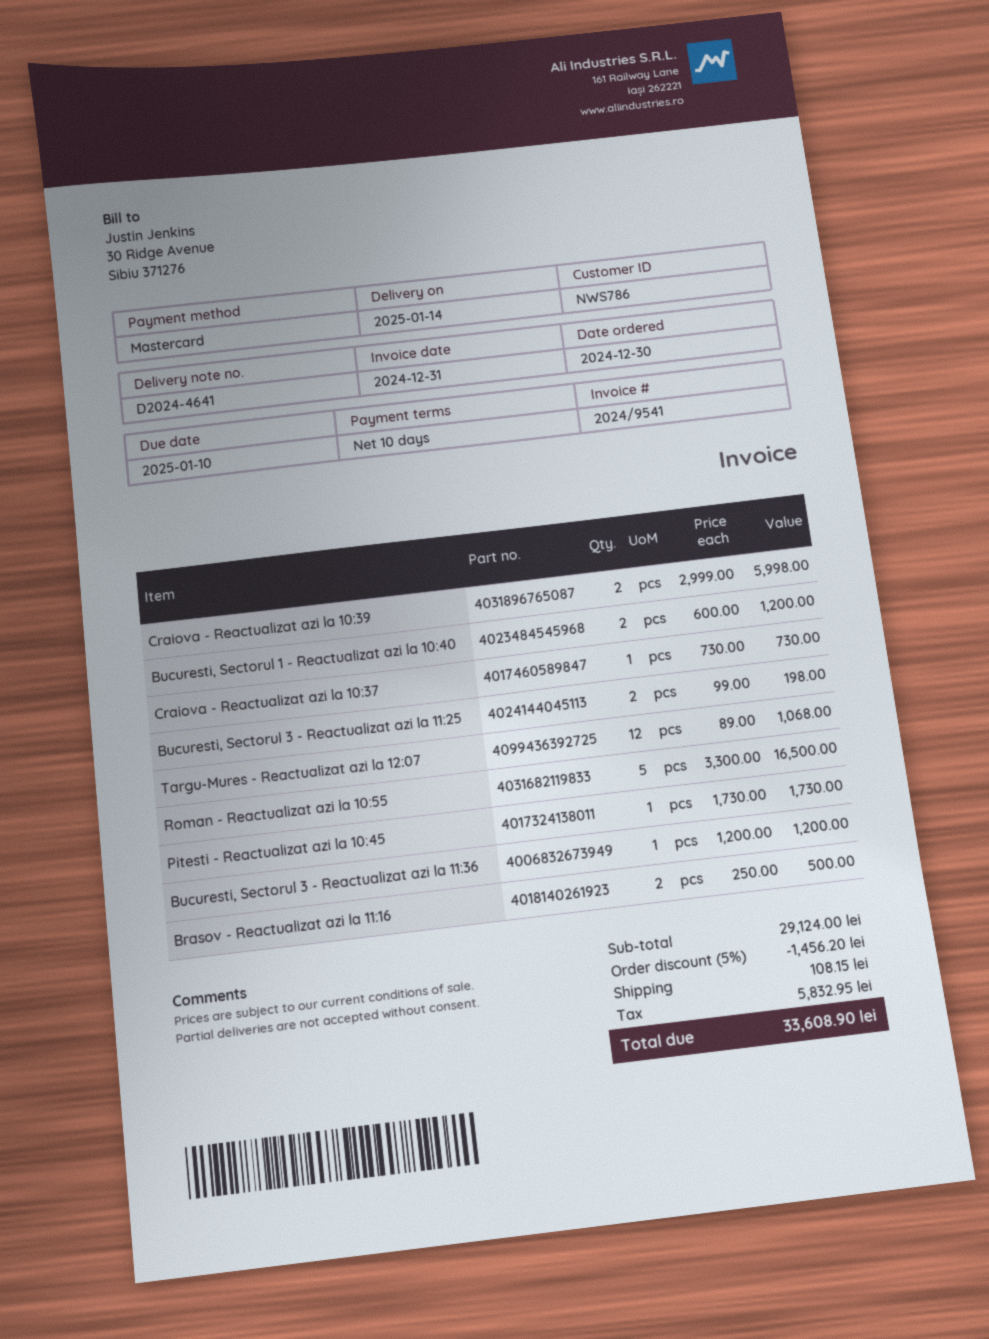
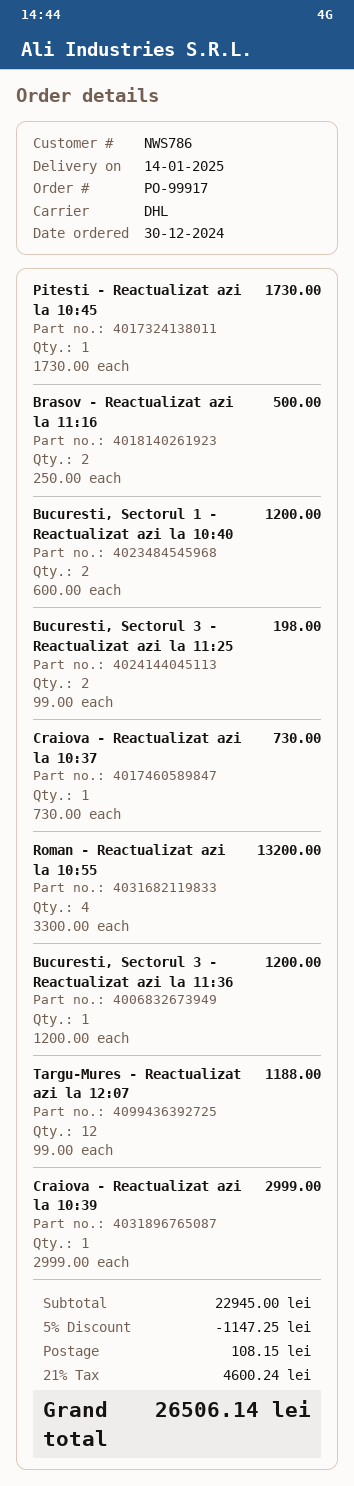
Craiova - Reactualizat azi la 10:39: 2 x 2999.00 = 5998.00 -> 1 x 2999.00 = 2999.00
Targu-Mures - Reactualizat azi la 12:07: 12 x 89.00 = 1068.00 -> 12 x 99.00 = 1188.00
Roman - Reactualizat azi la 10:55: 5 x 3300.00 = 16500.00 -> 4 x 3300.00 = 13200.00
subtotal: 29124.00 -> 22945.00
discount: 5% = 1456.20 -> 5% = 1147.25
tax: 5832.95 -> 4600.24
total: 33608.90 -> 26506.14

